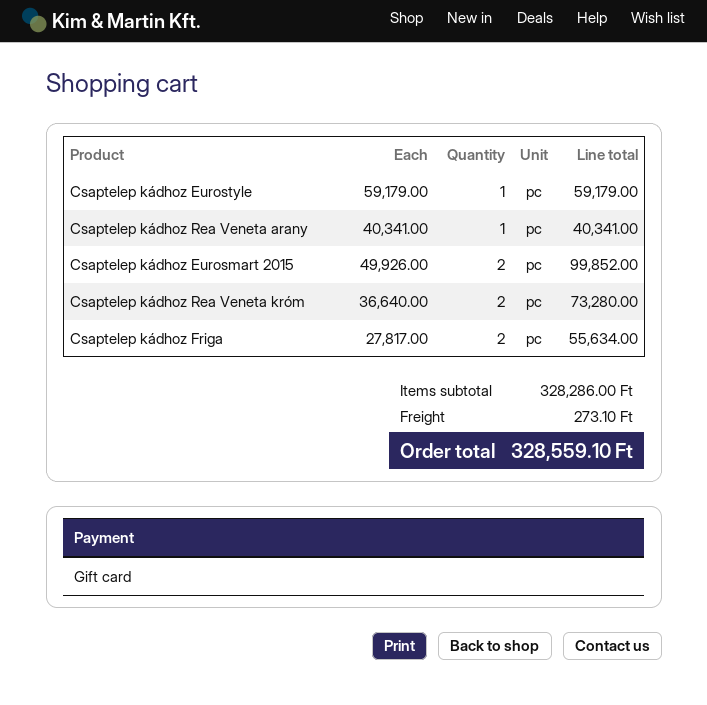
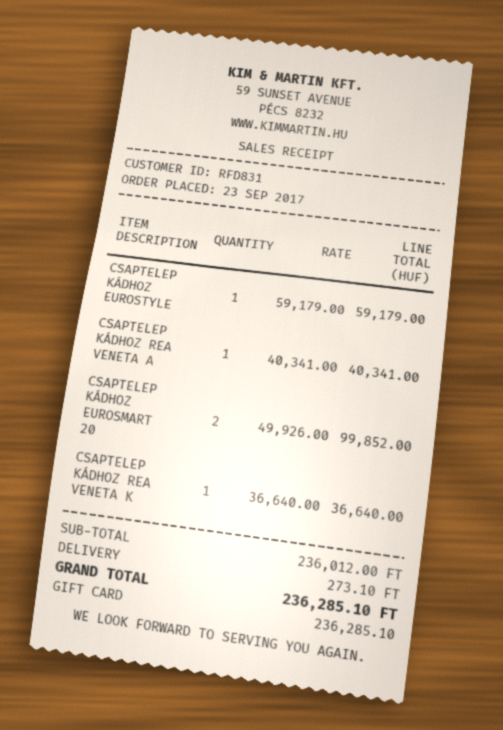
Csaptelep kádhoz Rea Veneta króm: 2 x 36640.00 = 73280.00 -> 1 x 36640.00 = 36640.00
Csaptelep kádhoz Friga: 2 x 27817.00 = 55634.00 -> none
subtotal: 328286.00 -> 236012.00
total: 328559.10 -> 236285.10

